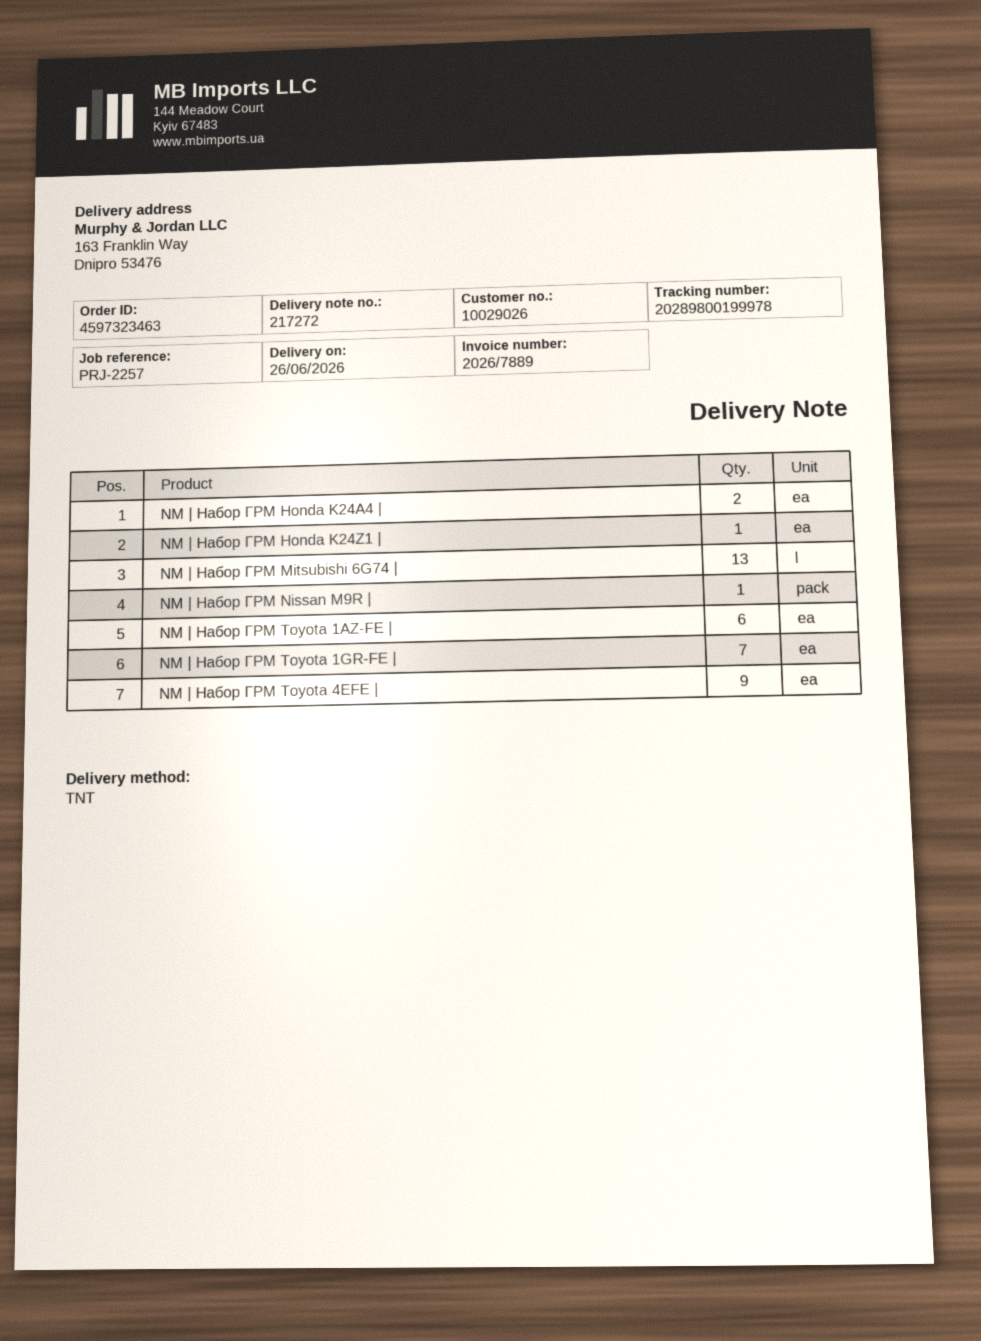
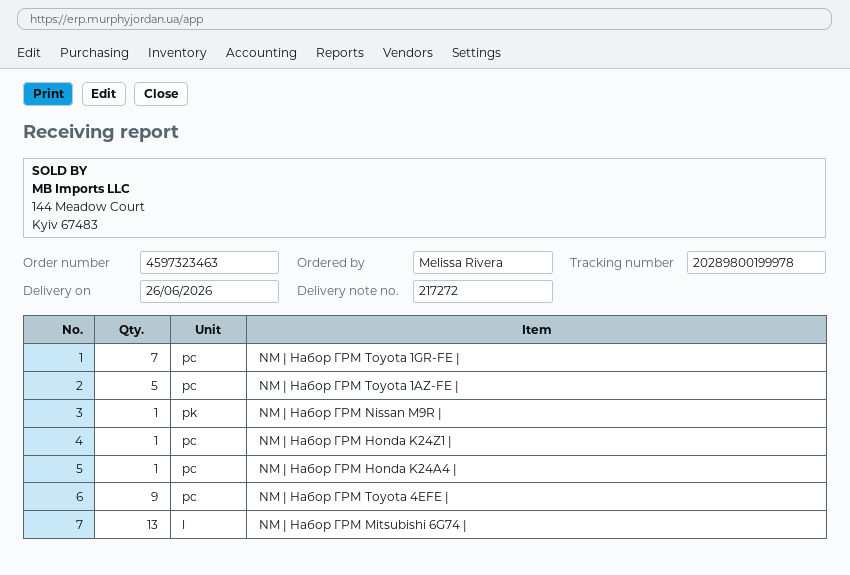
NM | Набор ГРМ Honda K24A4 |: 2 -> 1
NM | Набор ГРМ Toyota 1AZ-FE |: 6 -> 5

